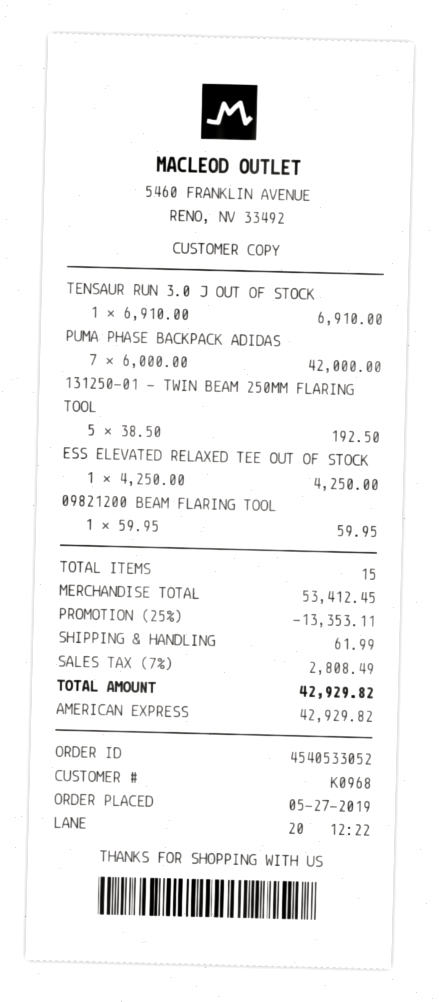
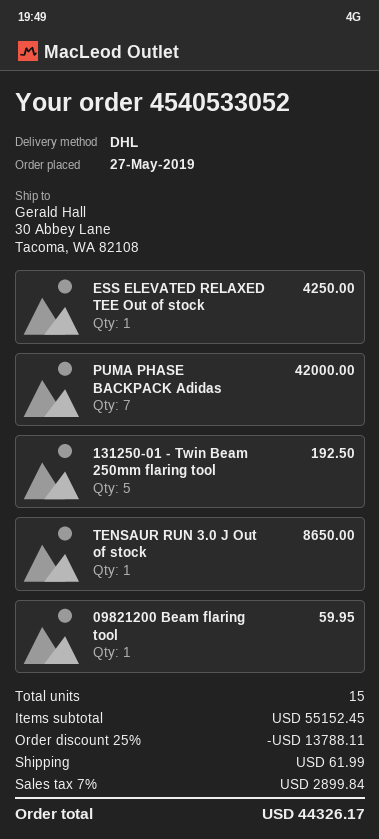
TENSAUR RUN 3.0 J OUT OF STOCK: 1 for 6910.00 -> 1 for 8650.00
subtotal: 53412.45 -> 55152.45
discount: 25% = 13353.11 -> 25% = 13788.11
tax: 7% = 2808.49 -> 7% = 2899.84
total: 42929.82 -> 44326.17

